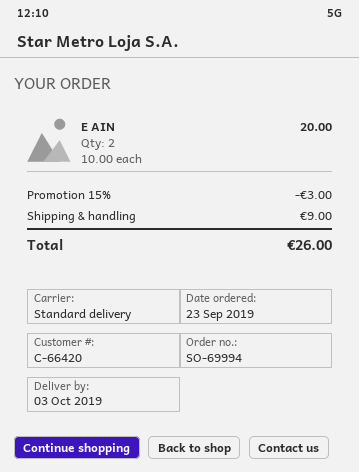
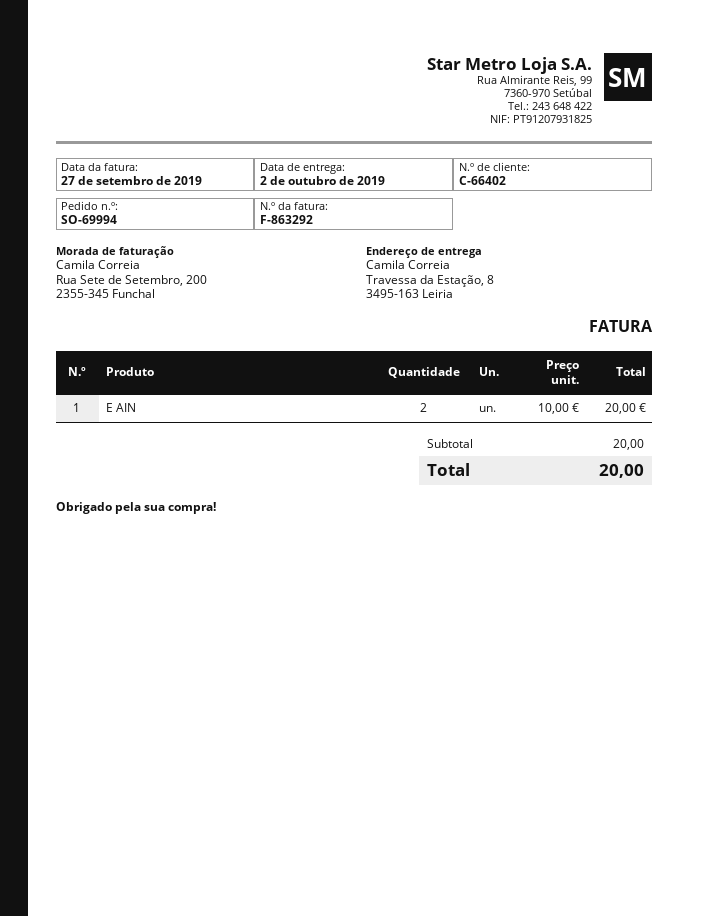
delivery date: 2019-10-03 -> 2019-10-02
customer number: C-66420 -> C-66402
discount: 15% = 3.00 -> none
shipping: 9.00 -> none
total: 26.00 -> 20.00

